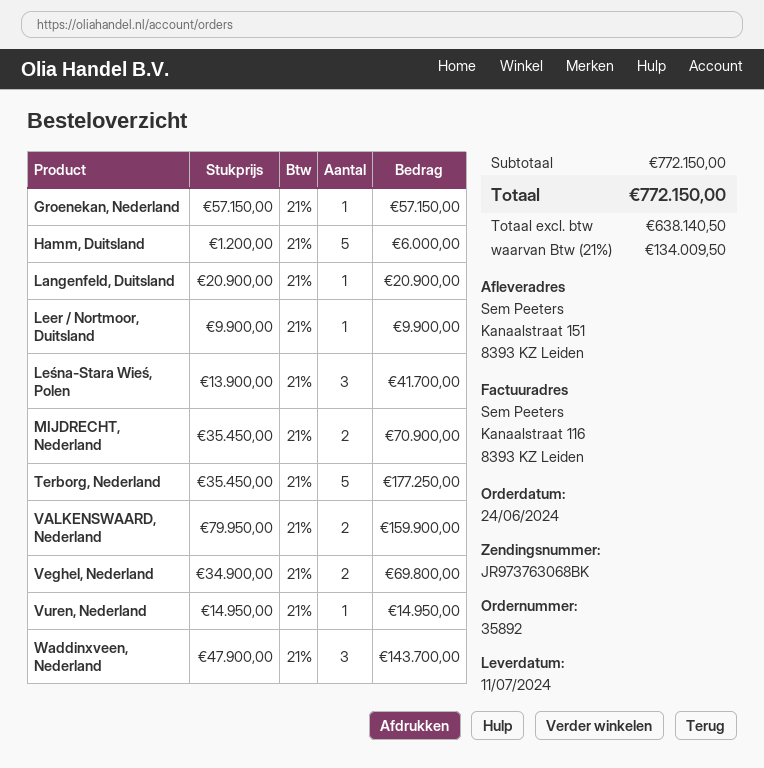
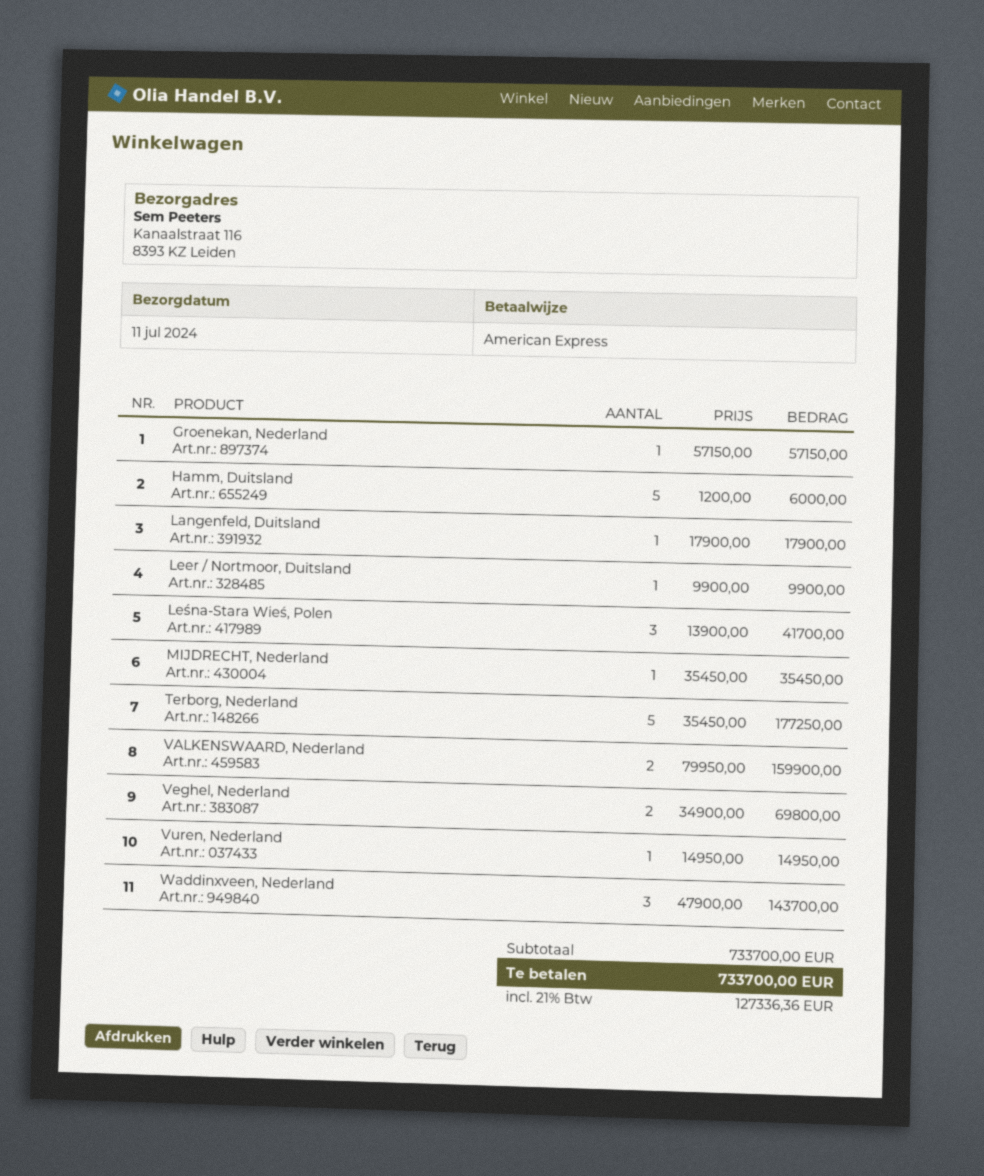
ship to: Kanaalstraat 151, 8393 KZ Leiden -> Kanaalstraat 116, 8393 KZ Leiden
Langenfeld, Duitsland: 1 x 20900.00 = 20900.00 -> 1 x 17900.00 = 17900.00
MIJDRECHT, Nederland: 2 x 35450.00 = 70900.00 -> 1 x 35450.00 = 35450.00
subtotal: 772150.00 -> 733700.00
tax: 21% = 134009.50 -> 21% = 127336.36
total: 772150.00 -> 733700.00

